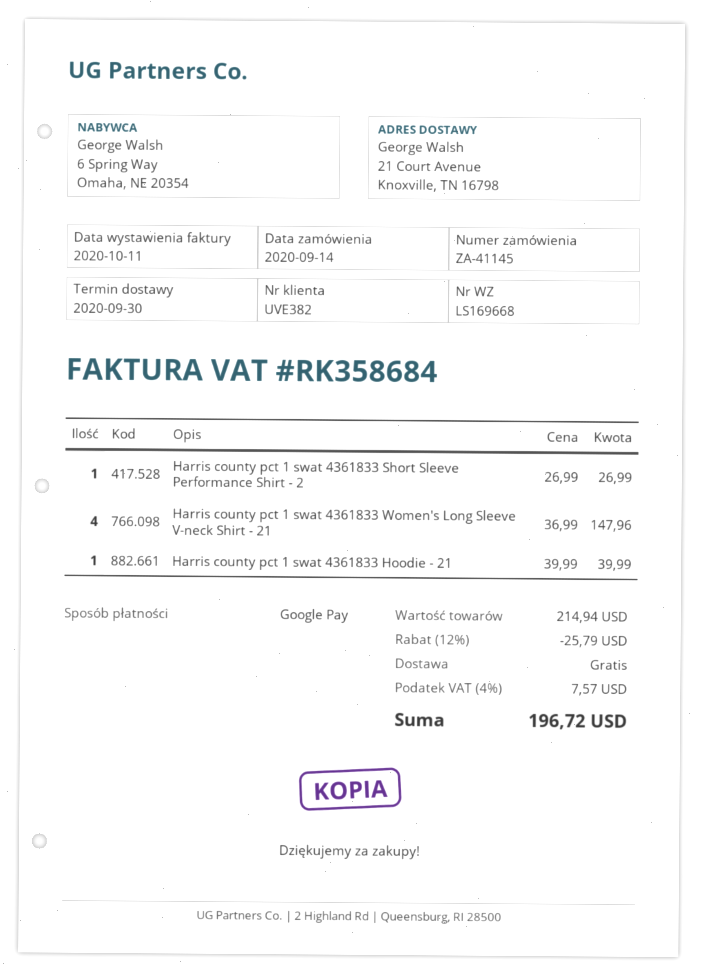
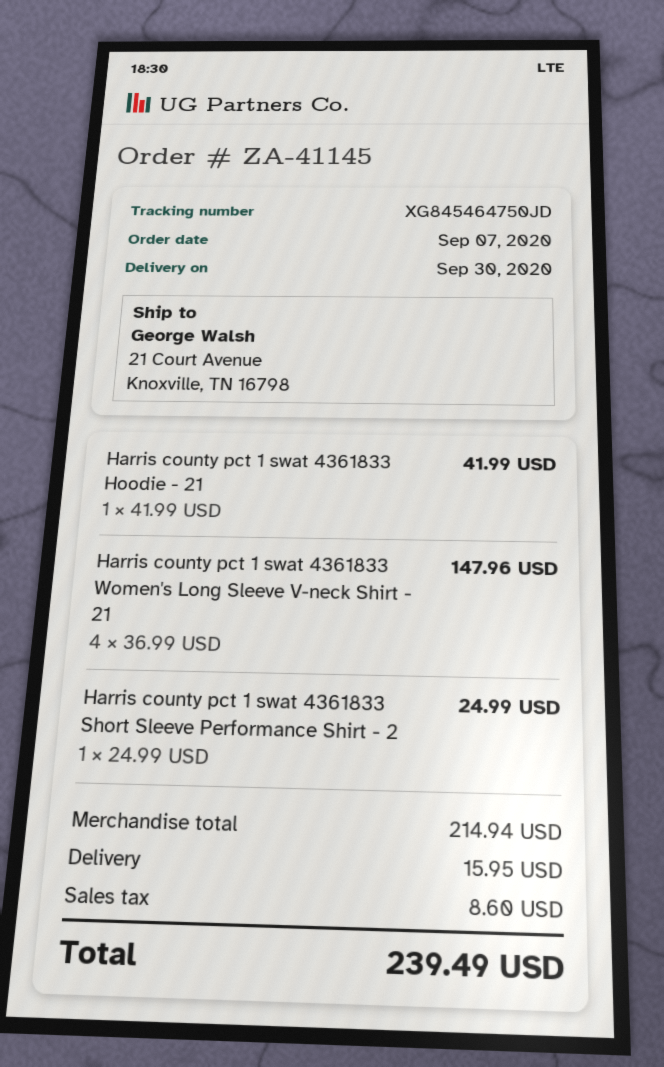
order date: 2020-09-14 -> 2020-09-07
Harris county pct 1 swat 4361833 Short Sleeve Performance Shirt - 2: 1 x 26.99 = 26.99 -> 1 x 24.99 = 24.99
Harris county pct 1 swat 4361833 Hoodie - 21: 1 x 39.99 = 39.99 -> 1 x 41.99 = 41.99
discount: 12% = 25.79 -> none
shipping: 0.00 -> 15.95
tax: 7.57 -> 8.60
total: 196.72 -> 239.49

